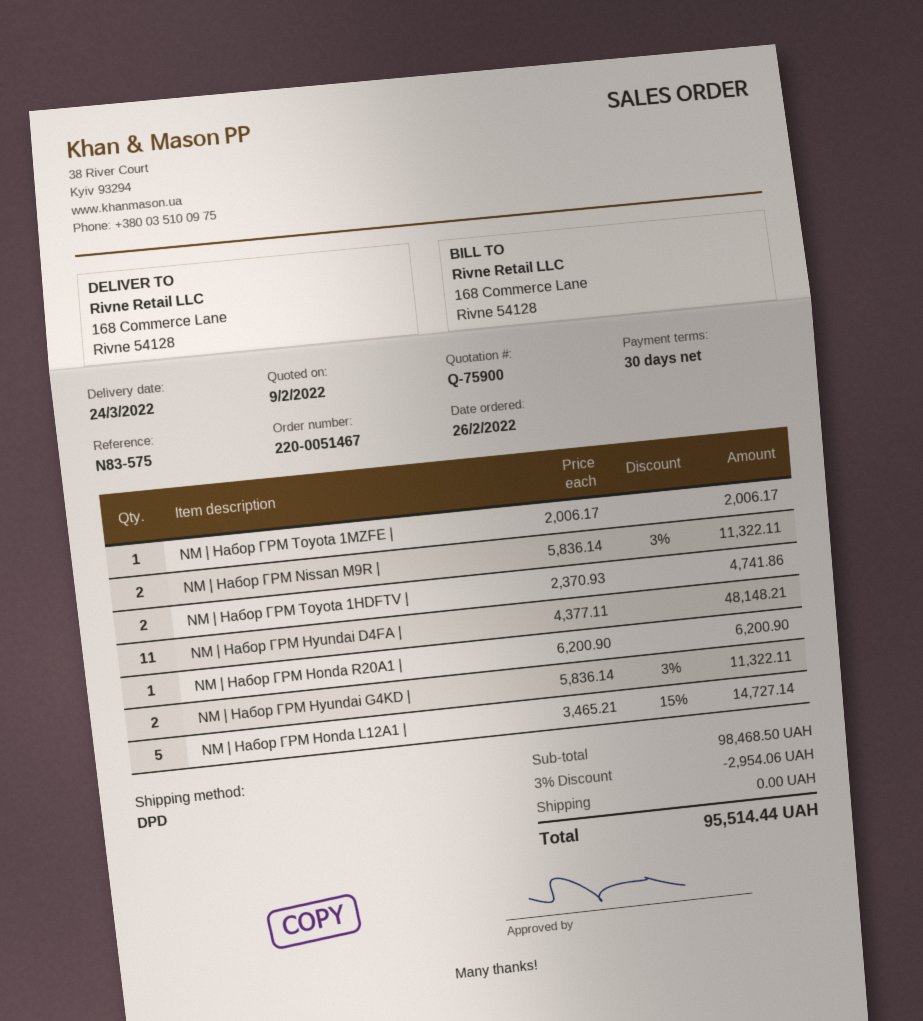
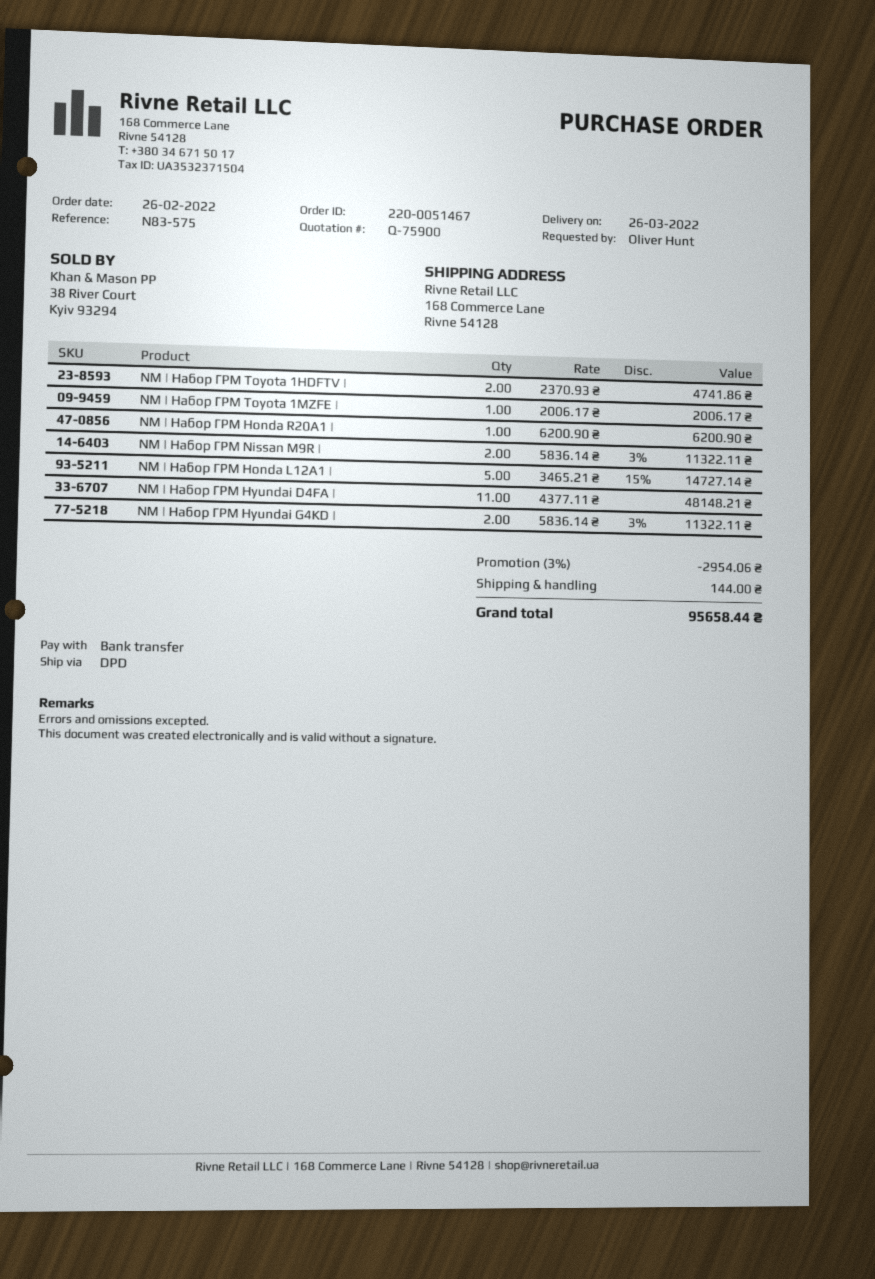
delivery date: 2022-03-24 -> 2022-03-26
shipping: 0.00 -> 144.00
total: 95514.44 -> 95658.44

